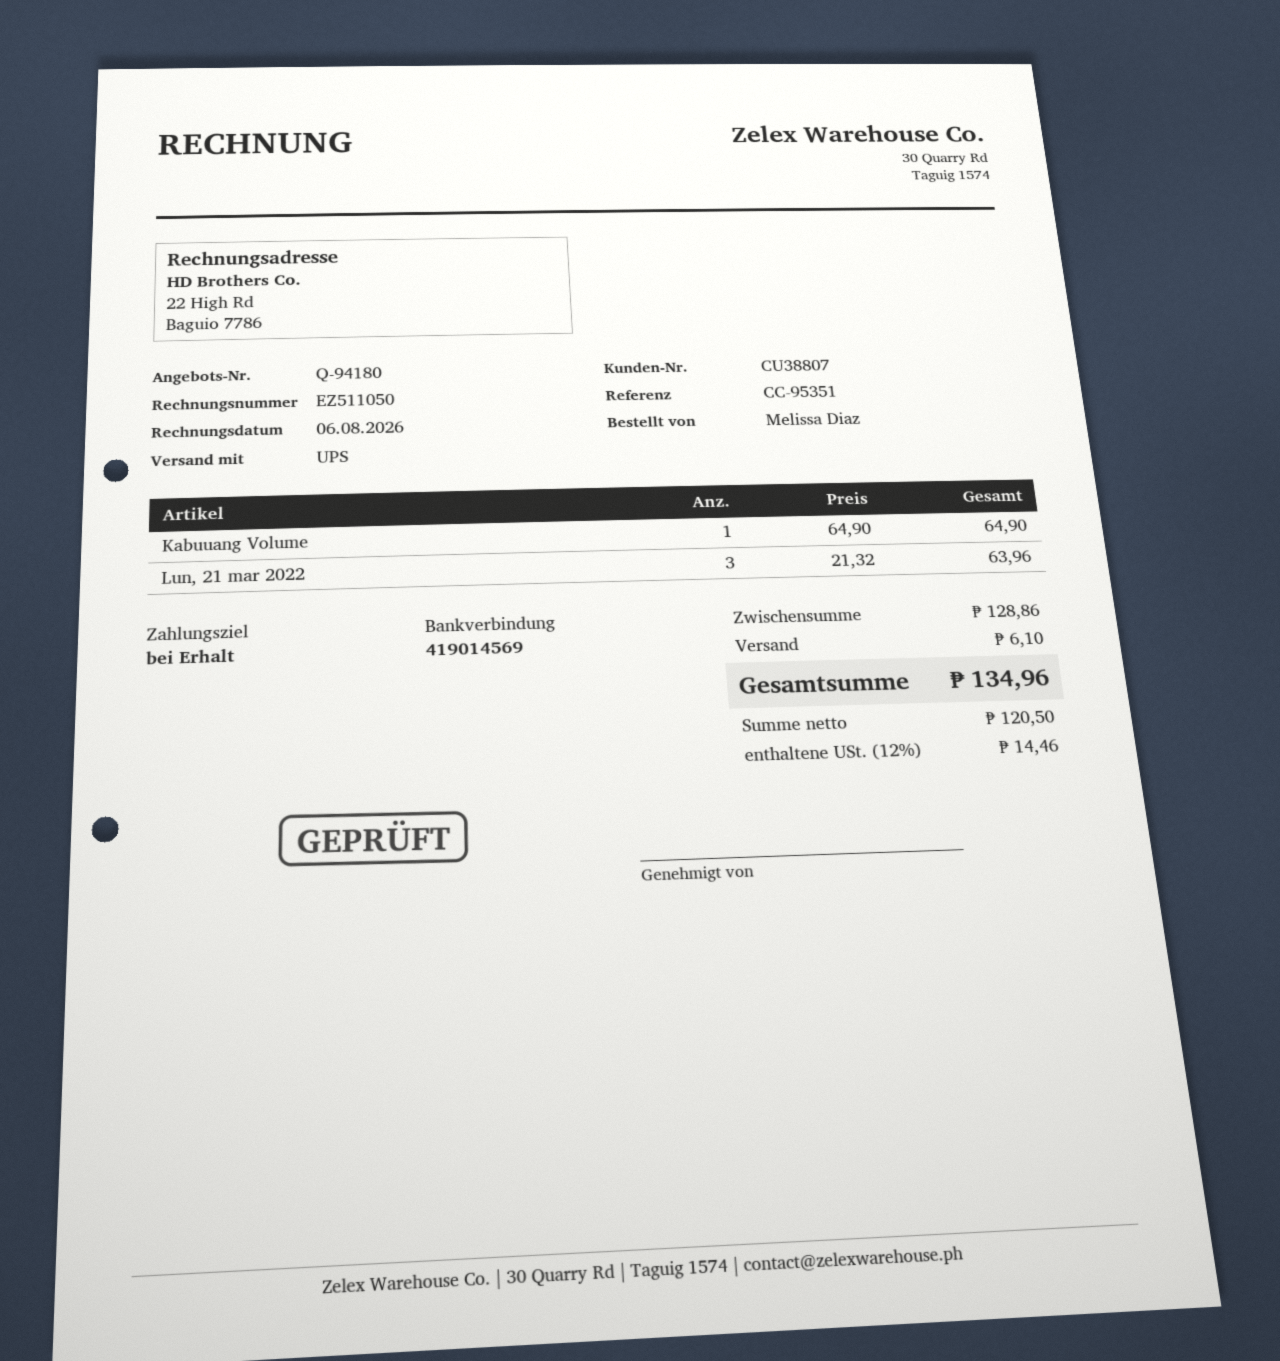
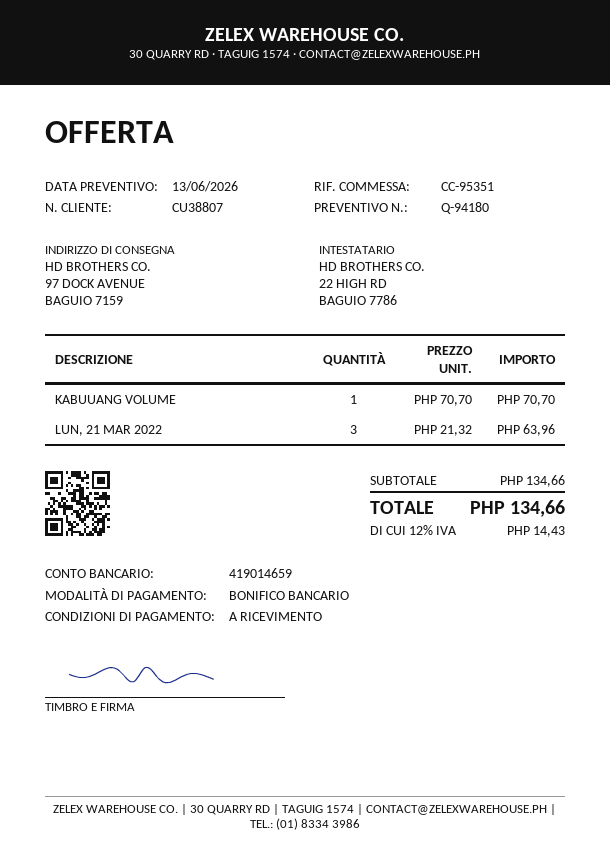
bank account: 419014569 -> 419014659
Kabuuang Volume: 1 x 64.90 = 64.90 -> 1 x 70.70 = 70.70
subtotal: 128.86 -> 134.66
shipping: 6.10 -> none
tax: 12% = 14.46 -> 12% = 14.43
total: 134.96 -> 134.66

